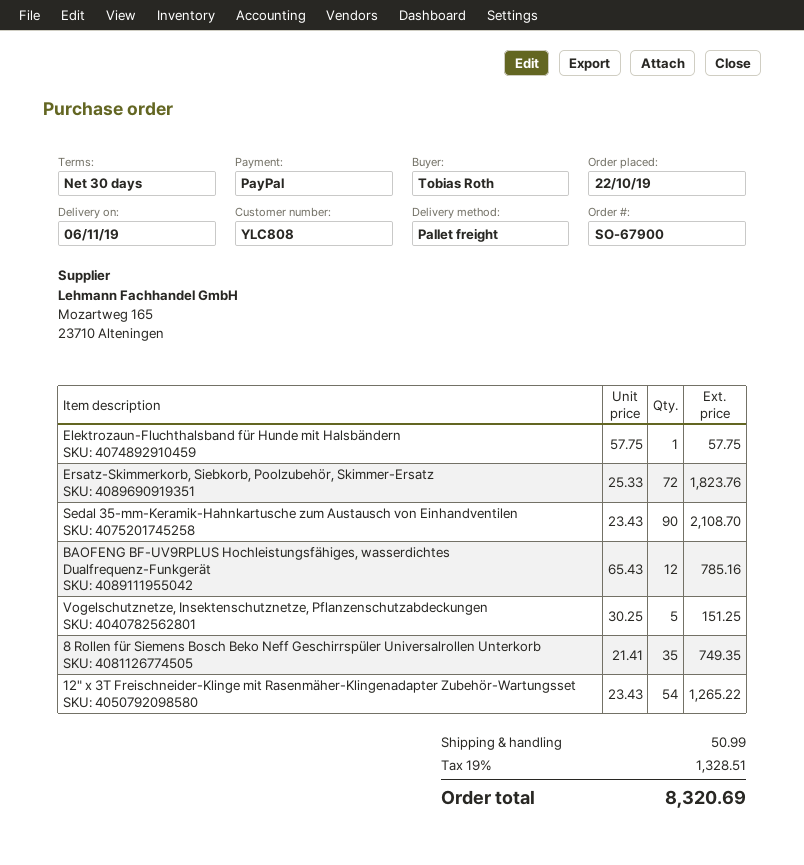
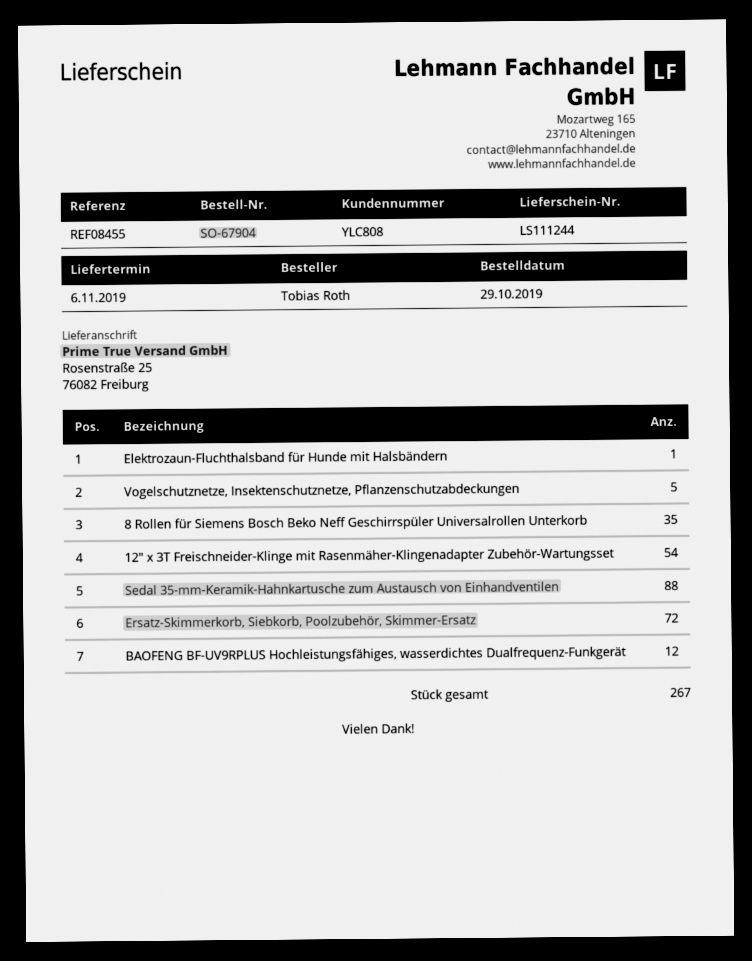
order number: SO-67900 -> SO-67904
order date: 2019-10-22 -> 2019-10-29
Sedal 35-mm-Keramik-Hahnkartusche zum Austausch von Einhandventilen: 90 -> 88

